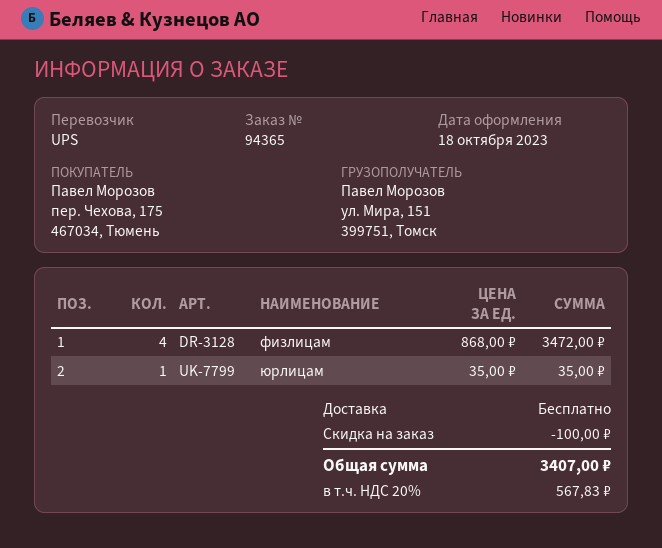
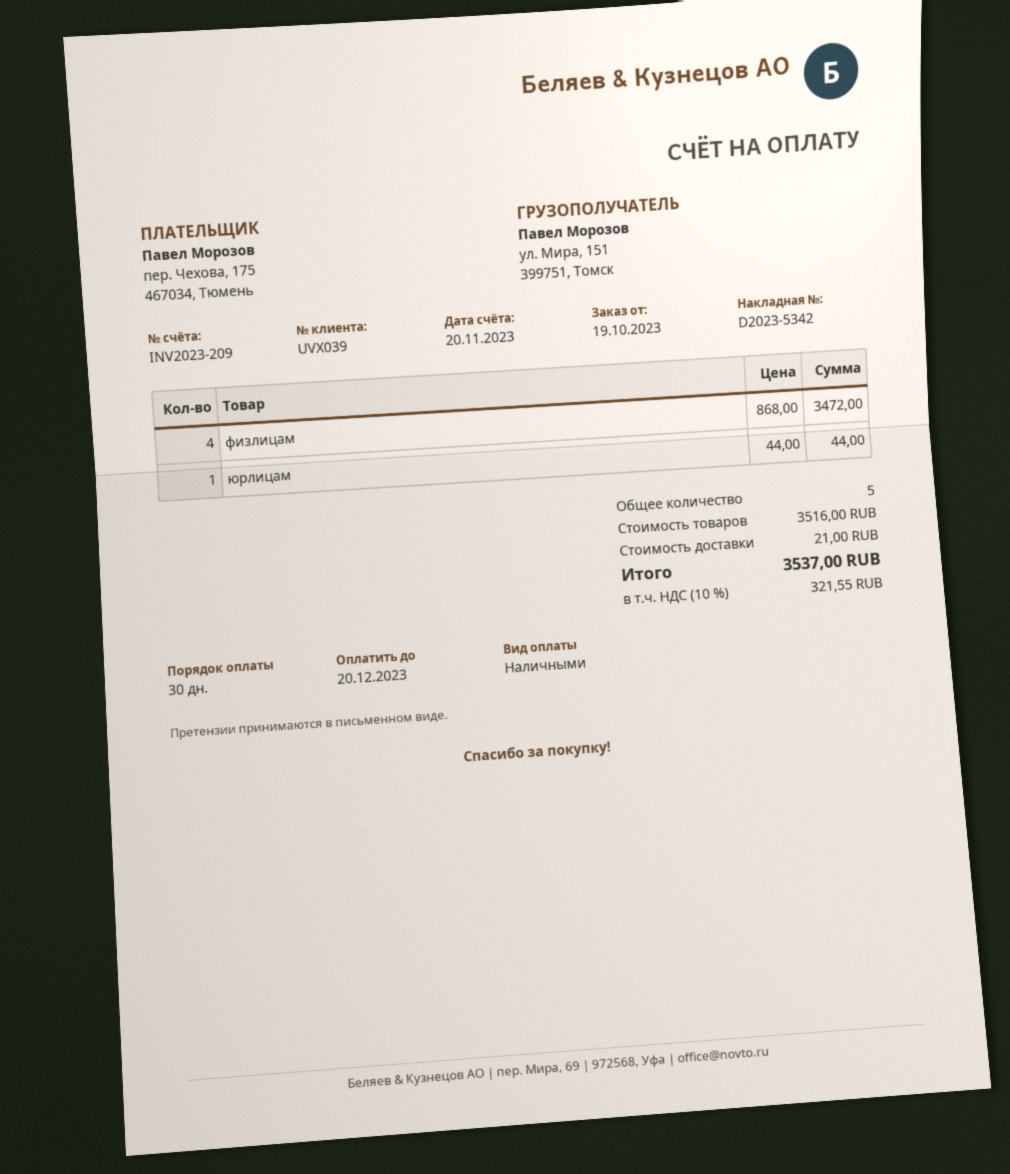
order date: 2023-10-18 -> 2023-10-19
юрлицам: 1 x 35.00 = 35.00 -> 1 x 44.00 = 44.00
discount: 100.00 -> none
shipping: 0.00 -> 21.00
tax: 20% = 567.83 -> 10% = 321.55
total: 3407.00 -> 3537.00

